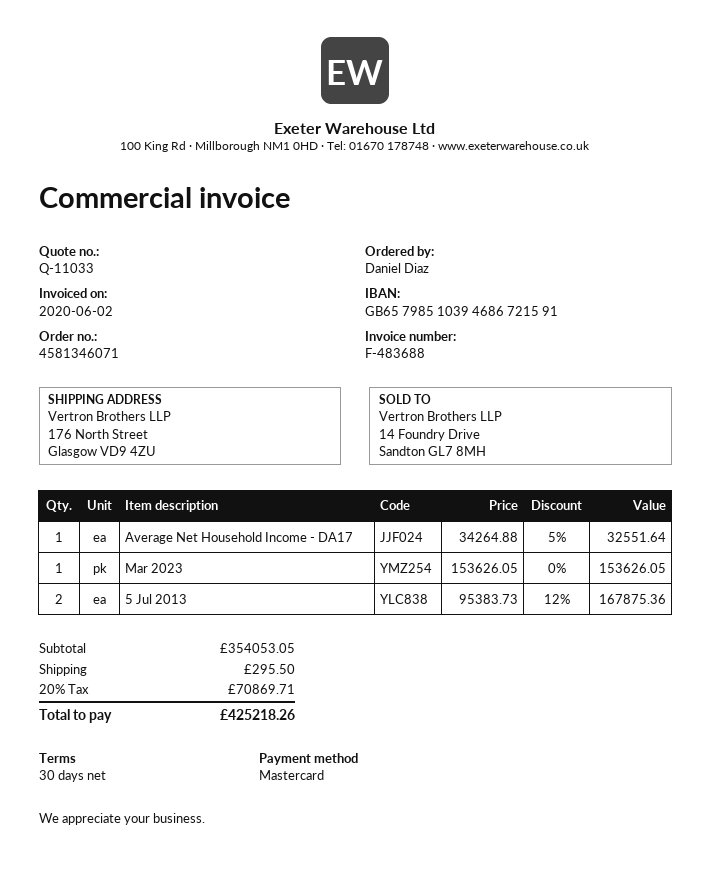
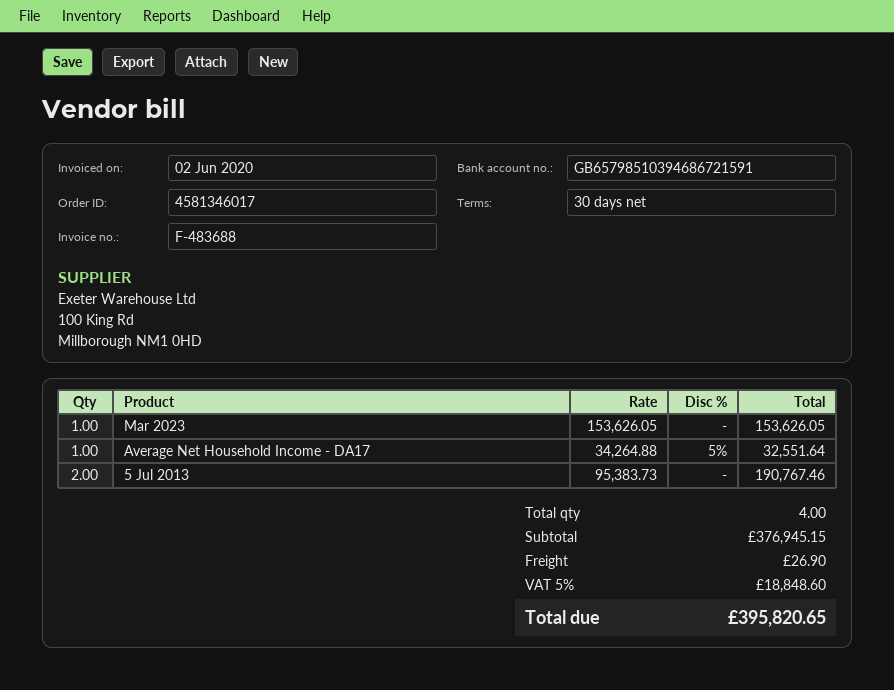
order number: 4581346071 -> 4581346017
5 Jul 2013: 2 x 95383.73 - 12% = 167875.36 -> 2 x 95383.73 = 190767.46
subtotal: 354053.05 -> 376945.15
shipping: 295.50 -> 26.90
tax: 20% = 70869.71 -> 5% = 18848.60
total: 425218.26 -> 395820.65

